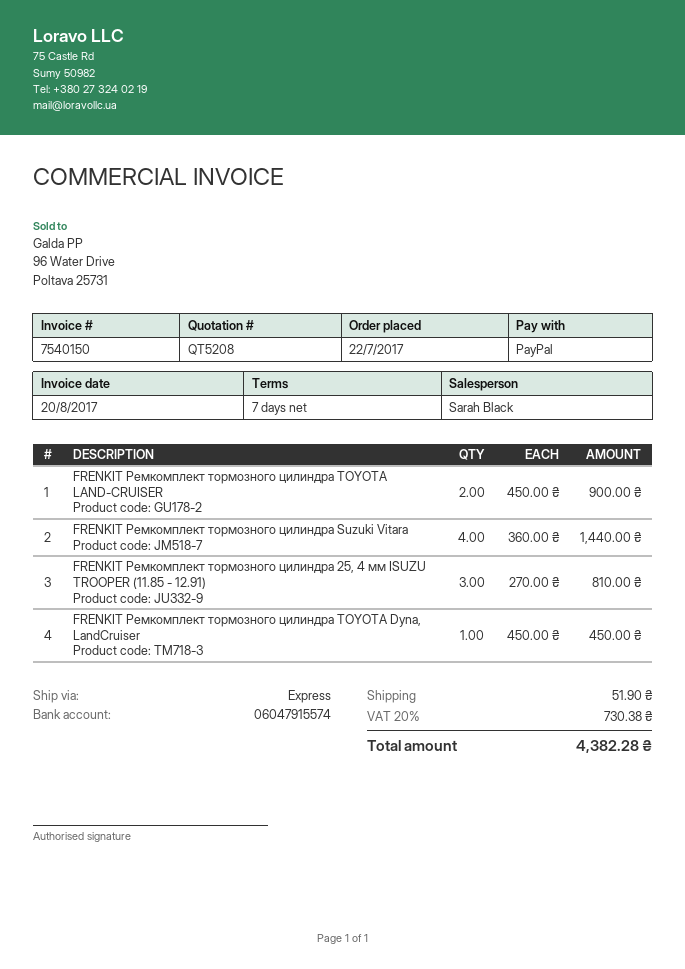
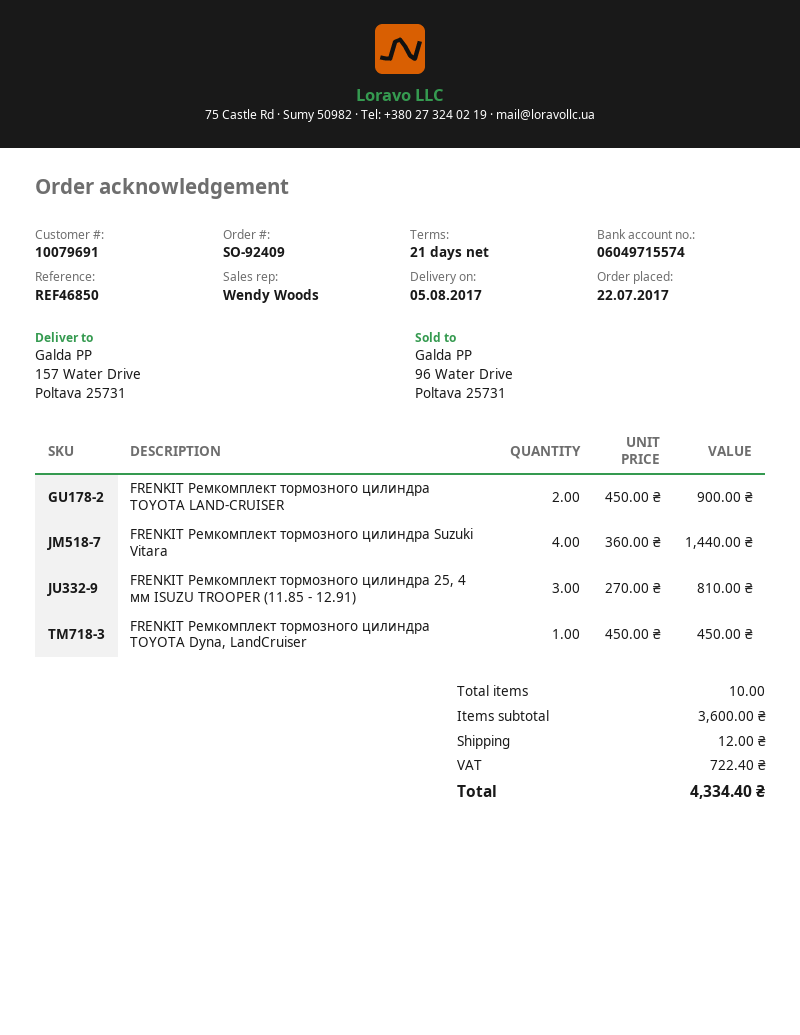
payment terms: 7 days -> 21 days
sales rep: Sarah Black -> Wendy Woods
bank account: 06047915574 -> 06049715574
shipping: 51.90 -> 12.00
tax: 730.38 -> 722.40
total: 4382.28 -> 4334.40

